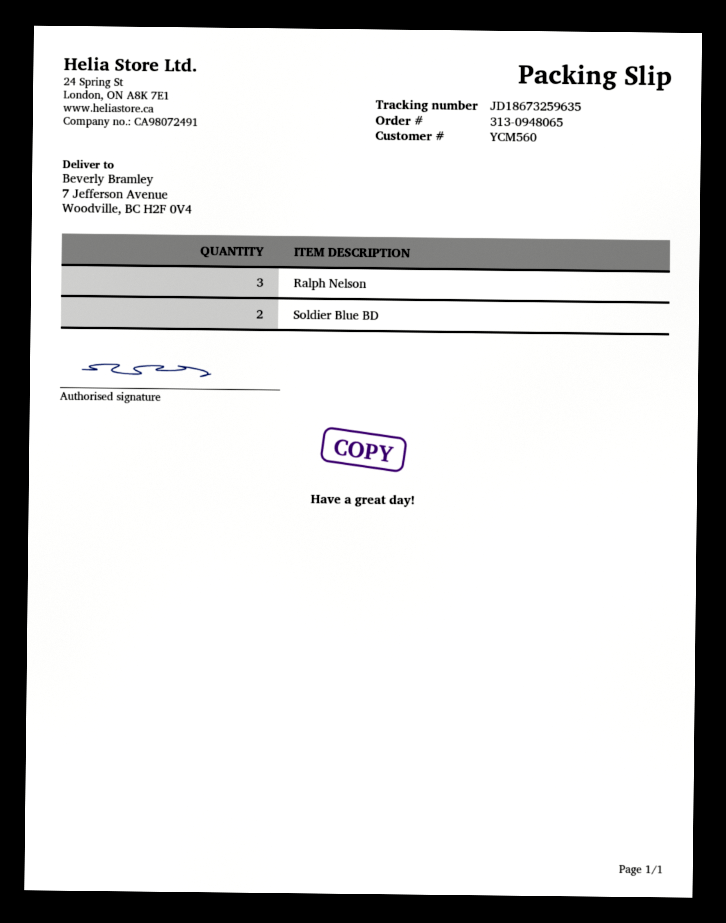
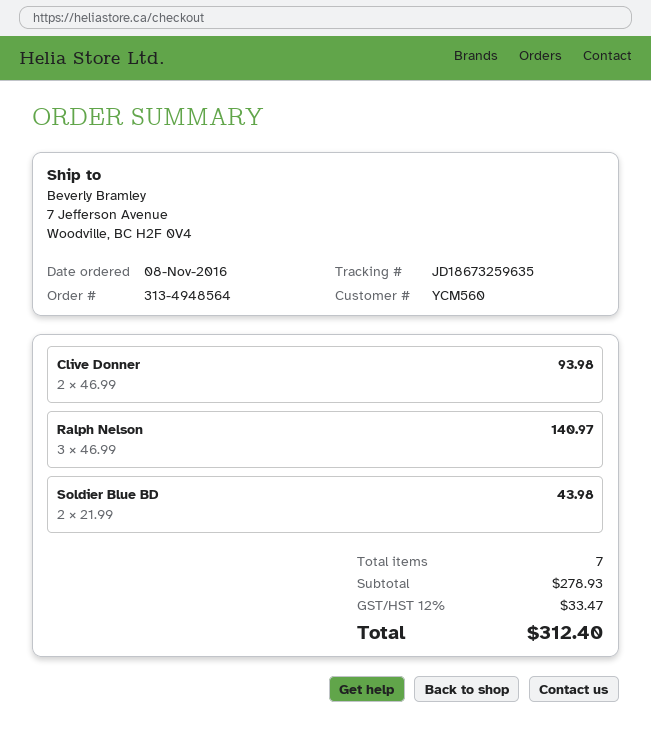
order number: 313-0948065 -> 313-4948564
Clive Donner: none -> 2

